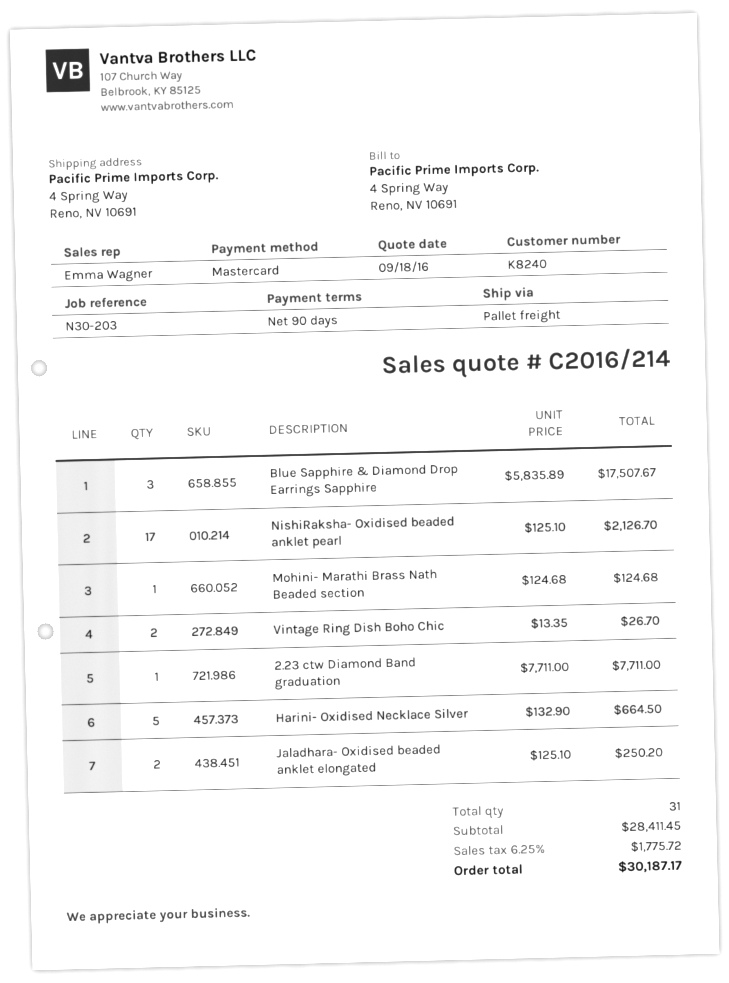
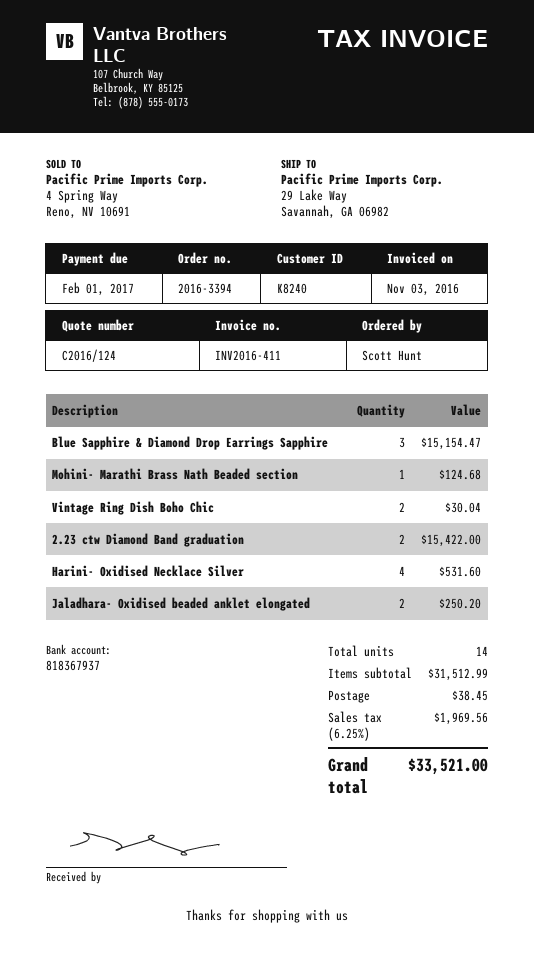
quote number: C2016/214 -> C2016/124
ship to: 4 Spring Way, Reno, NV 10691 -> 29 Lake Way, Savannah, GA 06982
Blue Sapphire & Diamond Drop Earrings Sapphire: 3 for 17507.67 -> 3 for 15154.47
NishiRaksha- Oxidised beaded anklet pearl: 17 for 2126.70 -> none
Vintage Ring Dish Boho Chic: 2 for 26.70 -> 2 for 30.04
2.23 ctw Diamond Band graduation: 1 for 7711.00 -> 2 for 15422.00
Harini- Oxidised Necklace Silver: 5 for 664.50 -> 4 for 531.60
total quantity: 31 -> 14
subtotal: 28411.45 -> 31512.99
shipping: none -> 38.45
tax: 6.25% = 1775.72 -> 6.25% = 1969.56
total: 30187.17 -> 33521.00

